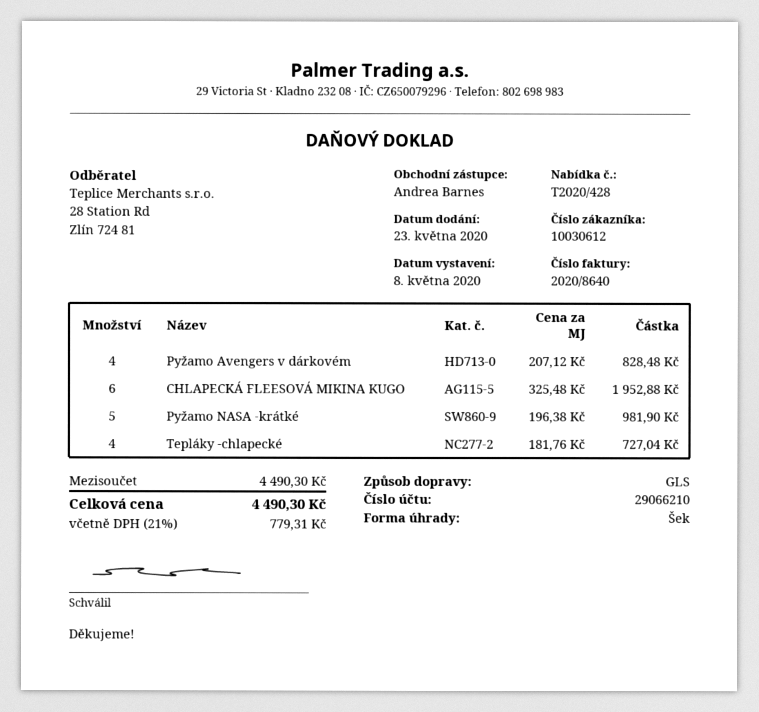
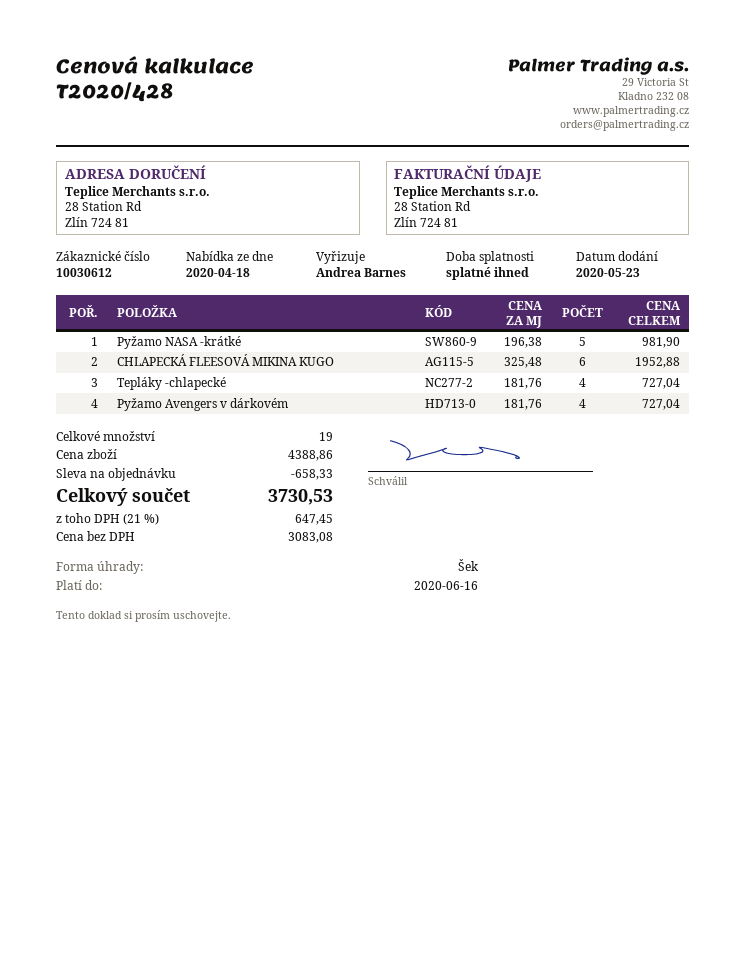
Pyžamo Avengers v dárkovém: 4 x 207.12 = 828.48 -> 4 x 181.76 = 727.04
subtotal: 4490.30 -> 4388.86
discount: none -> 658.33
tax: 21% = 779.31 -> 21% = 647.45
total: 4490.30 -> 3730.53

